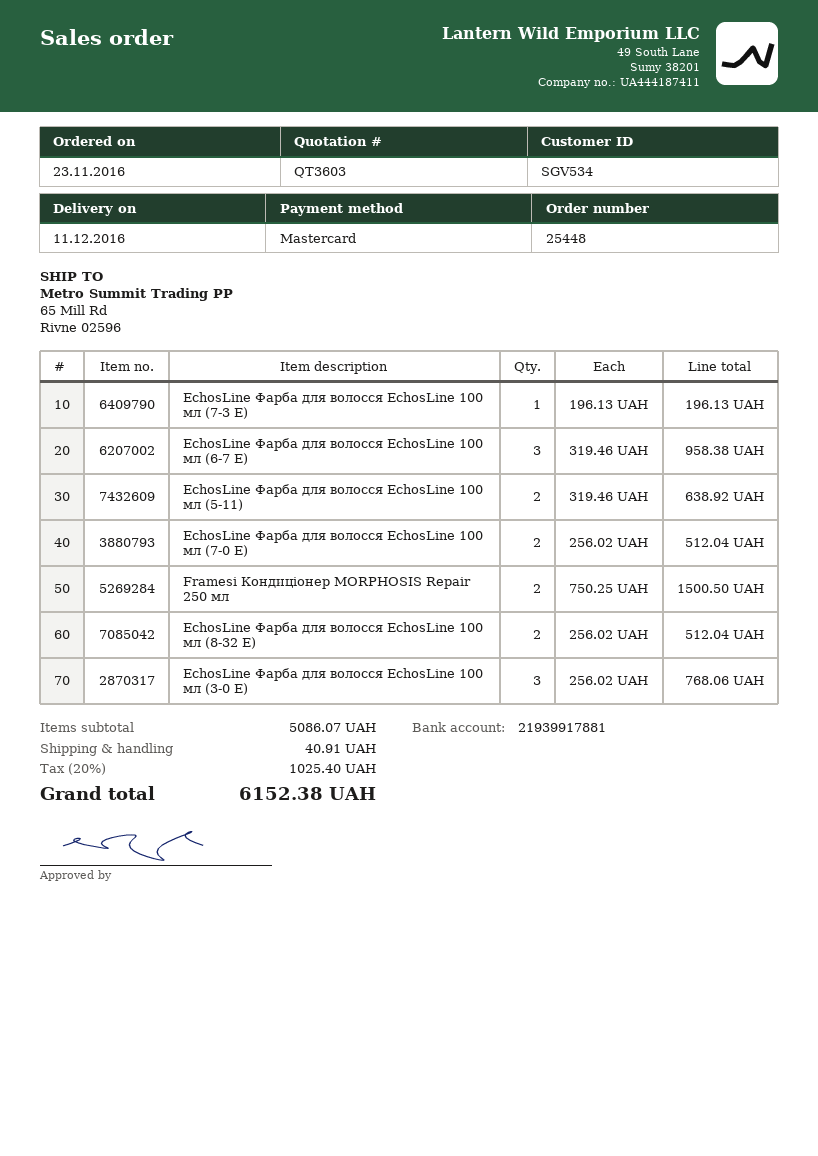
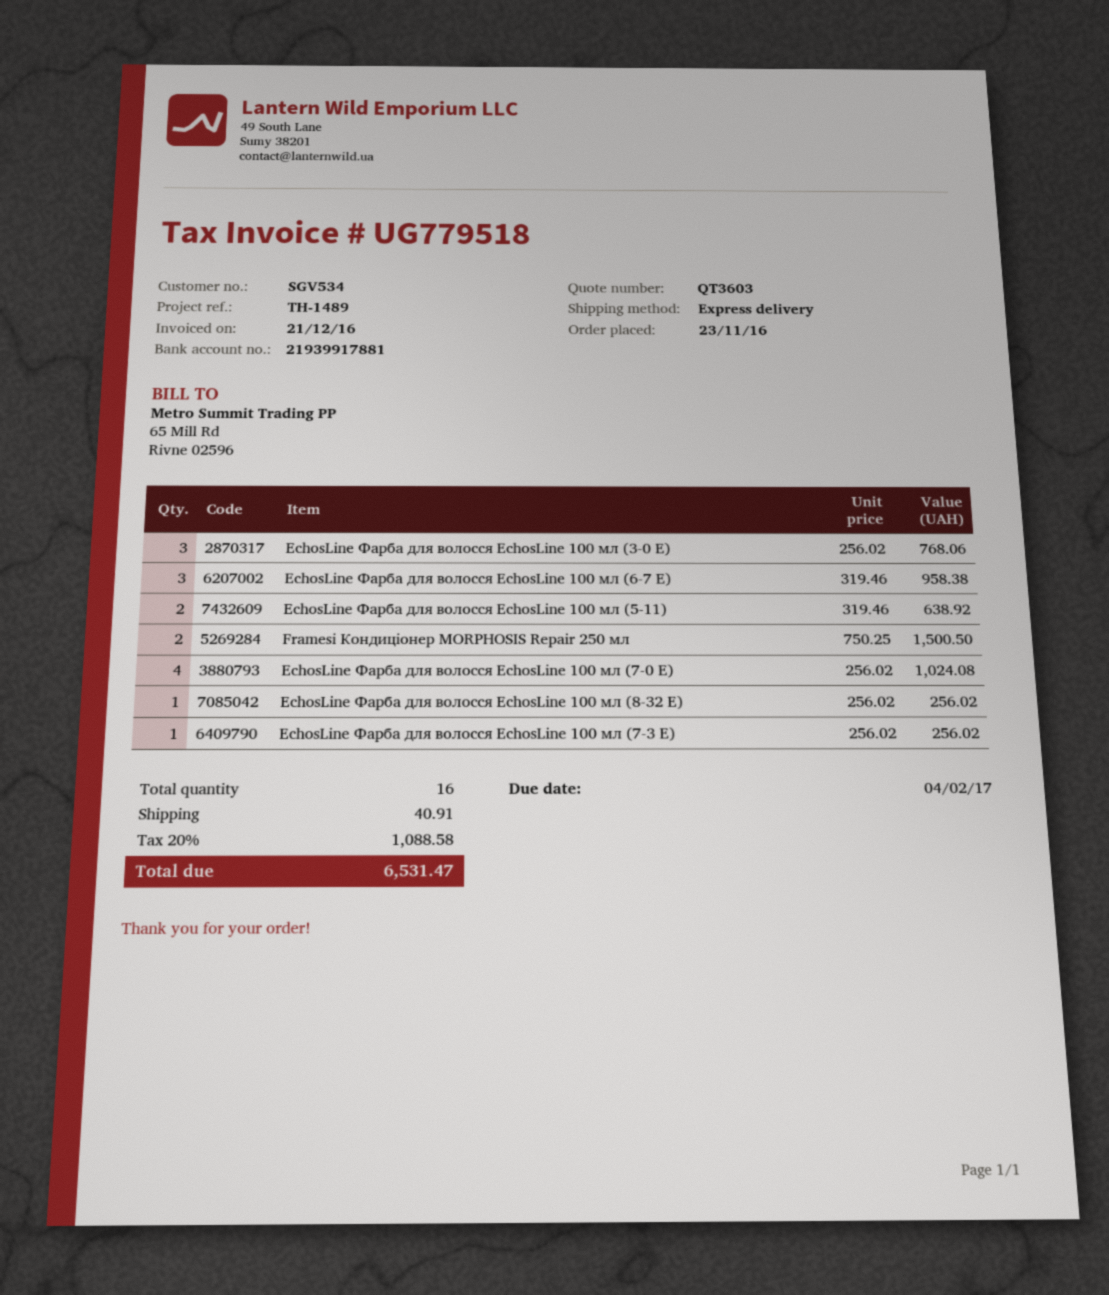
EchosLine Фарба для волосся EchosLine 100 мл (7-3 E): 1 x 196.13 = 196.13 -> 1 x 256.02 = 256.02
EchosLine Фарба для волосся EchosLine 100 мл (7-0 E): 2 x 256.02 = 512.04 -> 4 x 256.02 = 1024.08
EchosLine Фарба для волосся EchosLine 100 мл (8-32 E): 2 x 256.02 = 512.04 -> 1 x 256.02 = 256.02
tax: 20% = 1025.40 -> 20% = 1088.58
total: 6152.38 -> 6531.47

